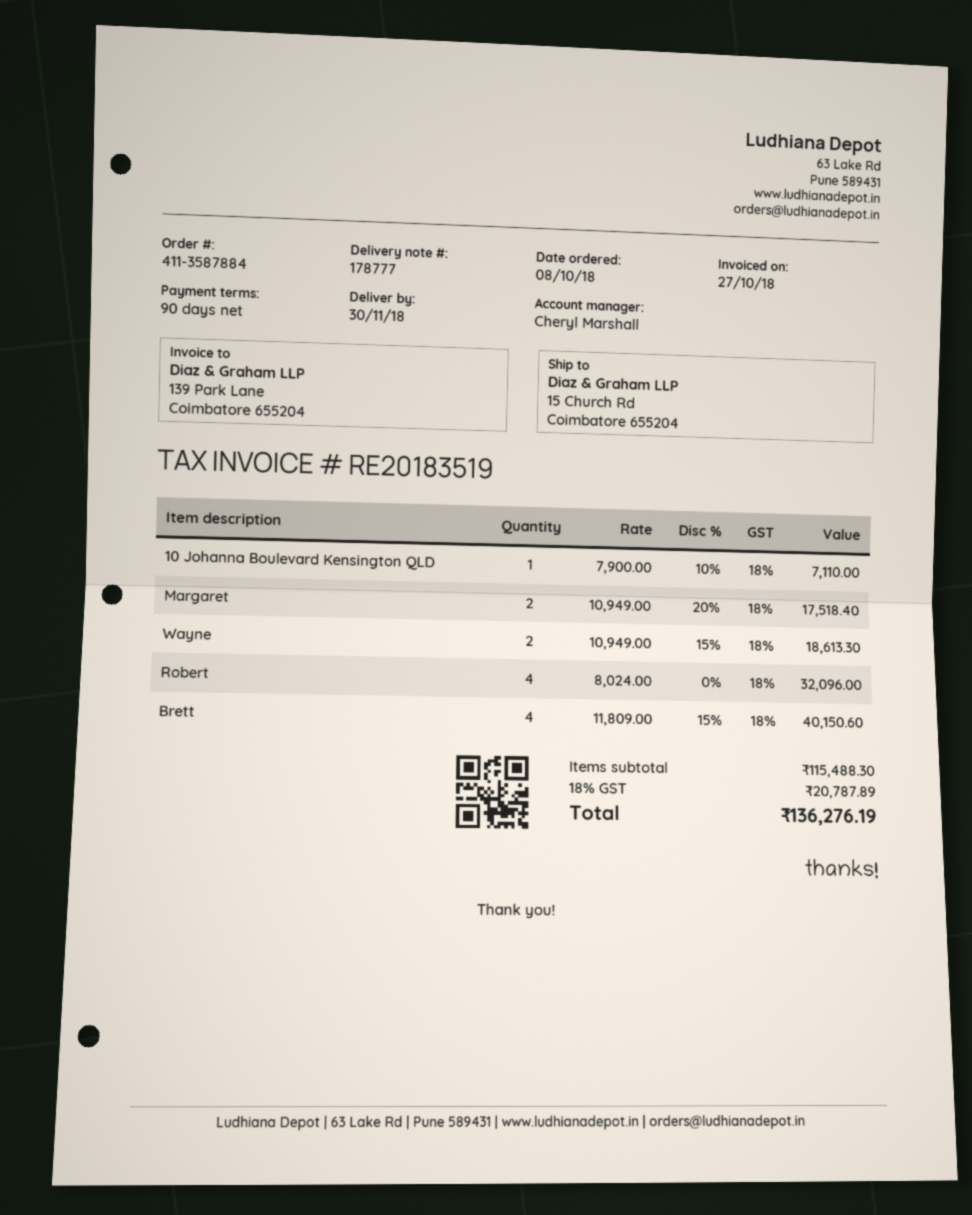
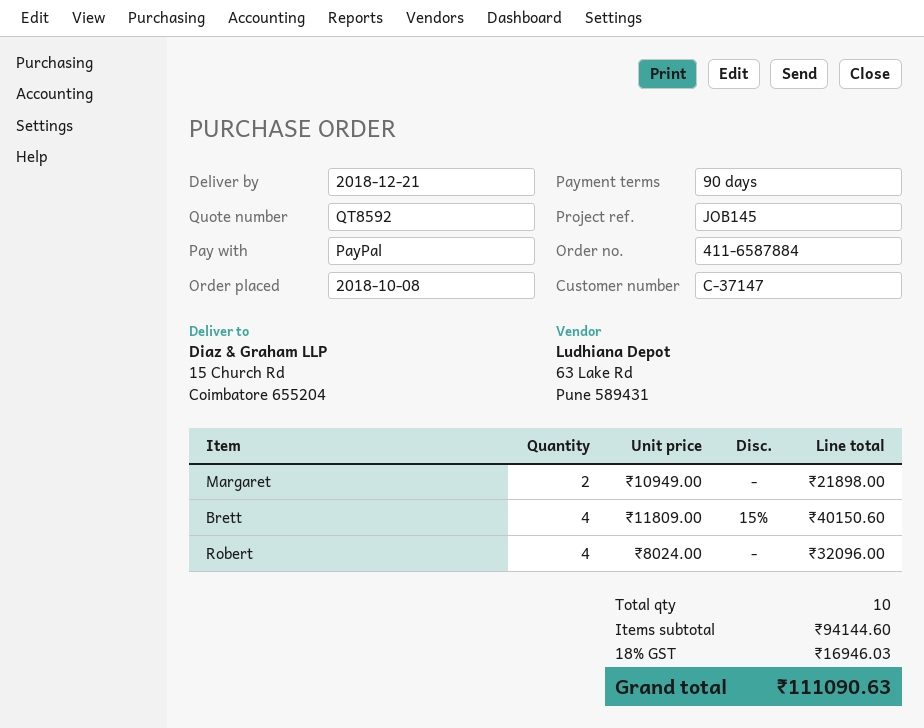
order number: 411-3587884 -> 411-6587884
delivery date: 2018-11-30 -> 2018-12-21
10 Johanna Boulevard Kensington QLD: 1 x 7900.00 - 10% = 7110.00 -> none
Margaret: 2 x 10949.00 - 20% = 17518.40 -> 2 x 10949.00 = 21898.00
Wayne: 2 x 10949.00 - 15% = 18613.30 -> none
subtotal: 115488.30 -> 94144.60
tax: 18% = 20787.89 -> 18% = 16946.03
total: 136276.19 -> 111090.63

